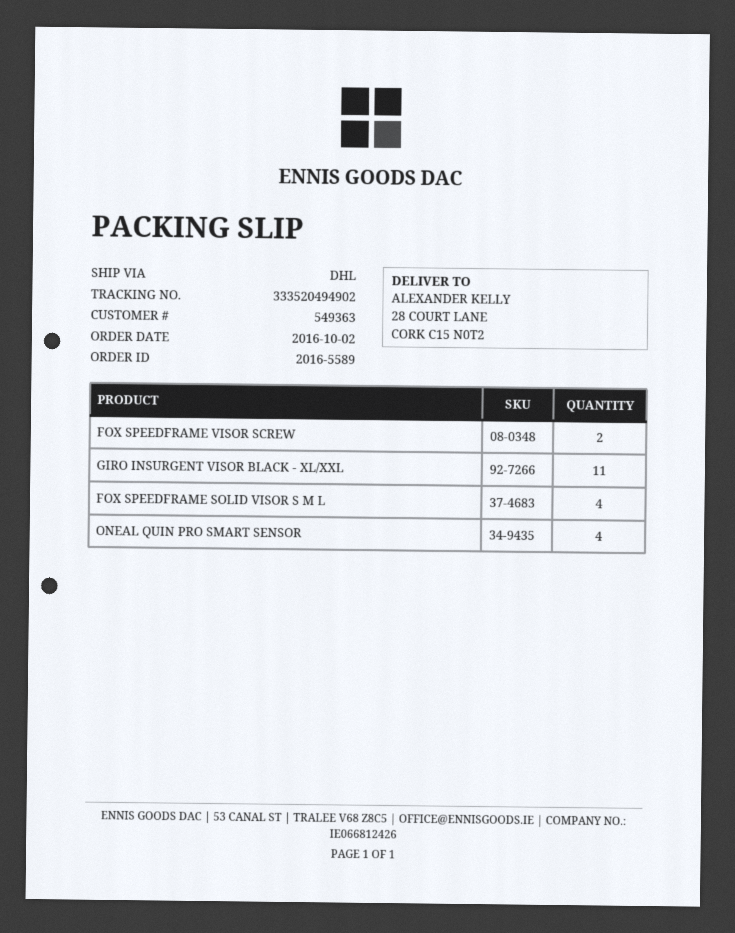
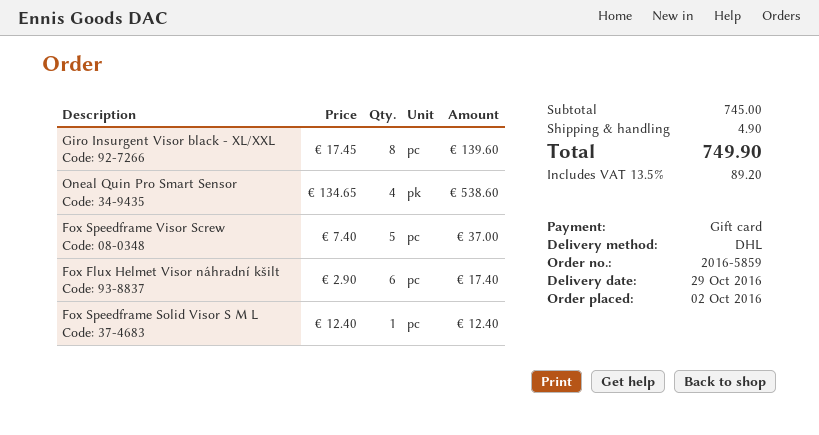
order number: 2016-5589 -> 2016-5859
FOX SPEEDFRAME VISOR SCREW: 2 -> 5
GIRO INSURGENT VISOR BLACK - XL/XXL: 11 -> 8
FOX SPEEDFRAME SOLID VISOR S M L: 4 -> 1
Fox Flux Helmet Visor náhradní kšilt: none -> 6

